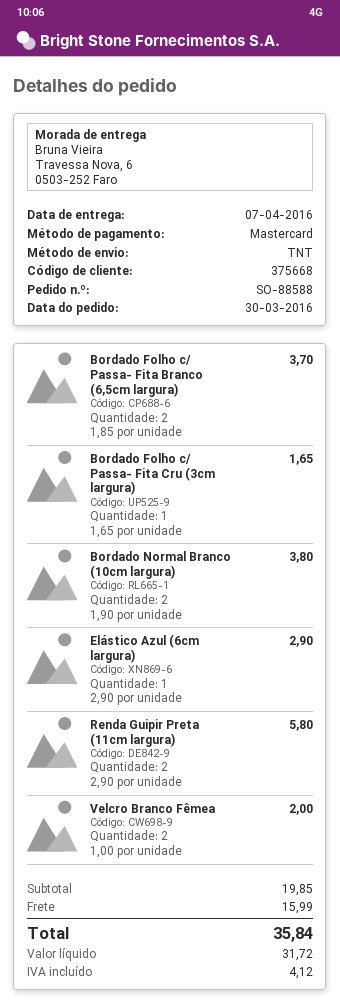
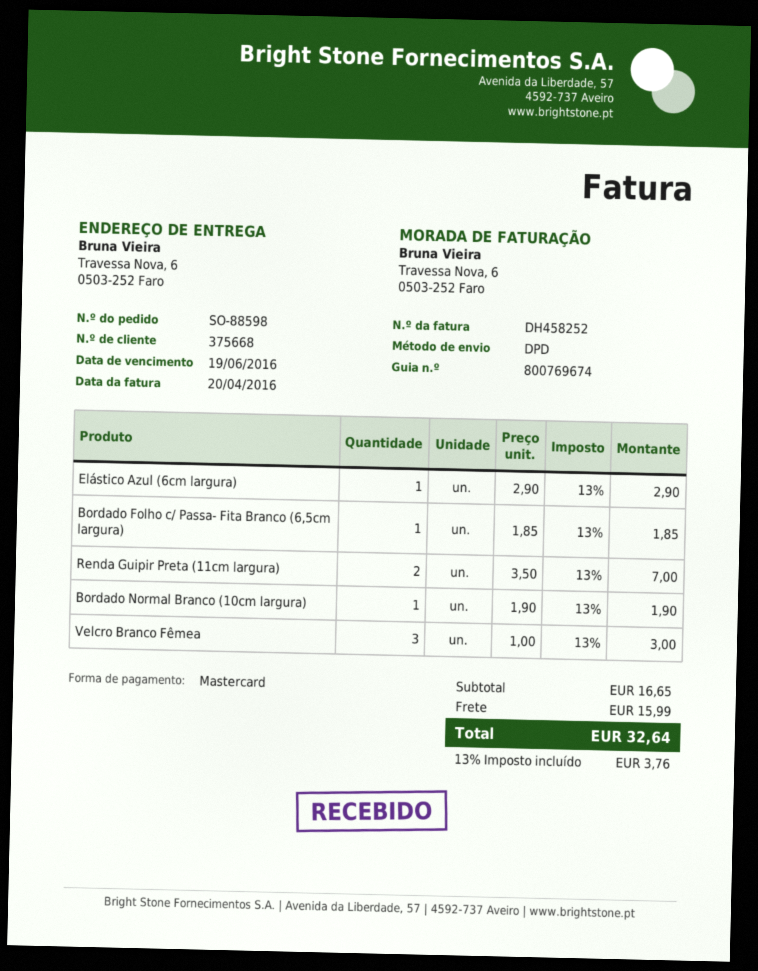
order number: SO-88588 -> SO-88598
shipping method: TNT -> DPD
Bordado Folho c/ Passa- Fita Branco (6,5cm largura): 2 x 1.85 = 3.70 -> 1 x 1.85 = 1.85
Bordado Folho c/ Passa- Fita Cru (3cm largura): 1 x 1.65 = 1.65 -> none
Bordado Normal Branco (10cm largura): 2 x 1.90 = 3.80 -> 1 x 1.90 = 1.90
Renda Guipir Preta (11cm largura): 2 x 2.90 = 5.80 -> 2 x 3.50 = 7.00
Velcro Branco Fêmea: 2 x 1.00 = 2.00 -> 3 x 1.00 = 3.00
subtotal: 19.85 -> 16.65
tax: 4.12 -> 3.76
total: 35.84 -> 32.64

